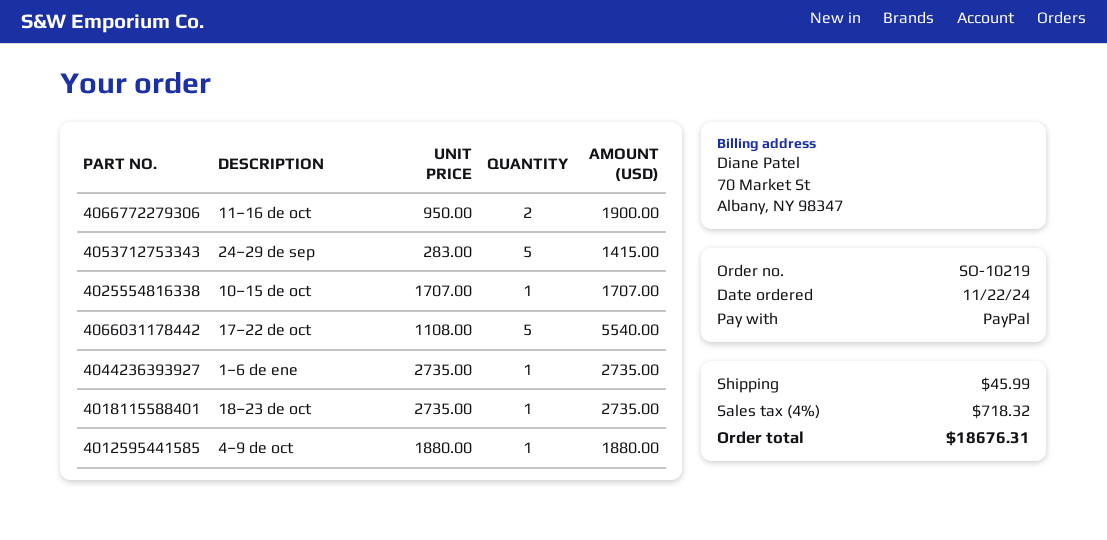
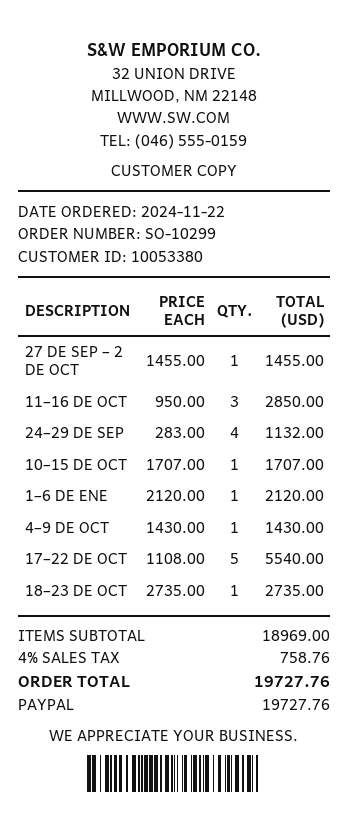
order number: SO-10219 -> SO-10299
11–16 de oct: 2 x 950.00 = 1900.00 -> 3 x 950.00 = 2850.00
24–29 de sep: 5 x 283.00 = 1415.00 -> 4 x 283.00 = 1132.00
1–6 de ene: 1 x 2735.00 = 2735.00 -> 1 x 2120.00 = 2120.00
4–9 de oct: 1 x 1880.00 = 1880.00 -> 1 x 1430.00 = 1430.00
27 DE SEP – 2 DE OCT: none -> 1 x 1455.00 = 1455.00
shipping: 45.99 -> none
tax: 4% = 718.32 -> 4% = 758.76
total: 18676.31 -> 19727.76

